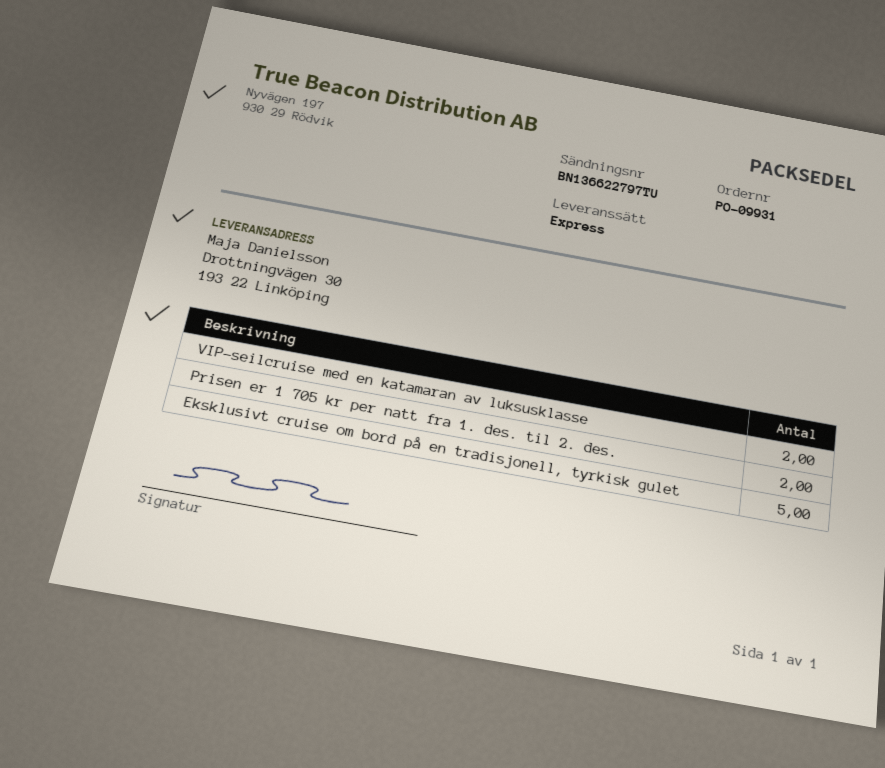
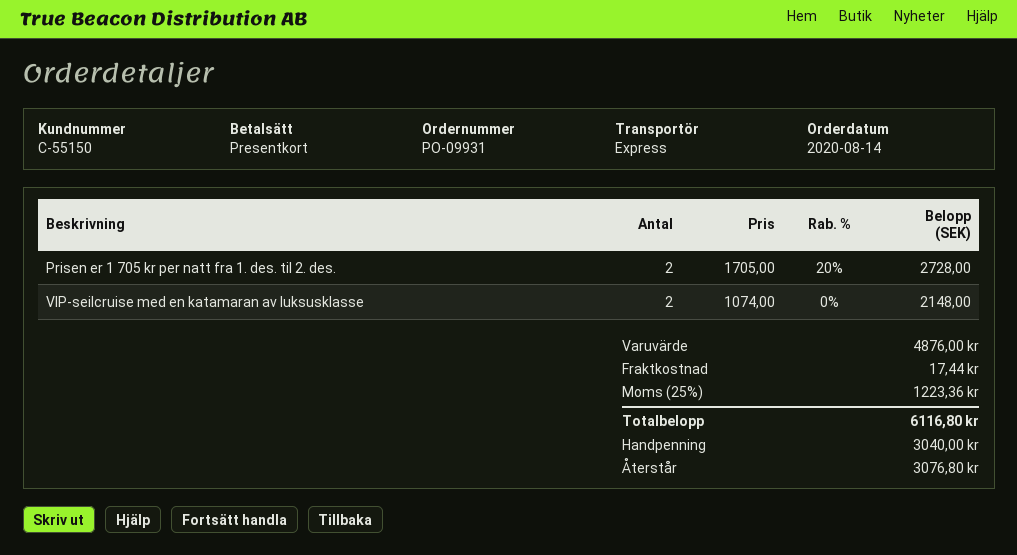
Eksklusivt cruise om bord på en tradisjonell, tyrkisk gulet: 5 -> none

